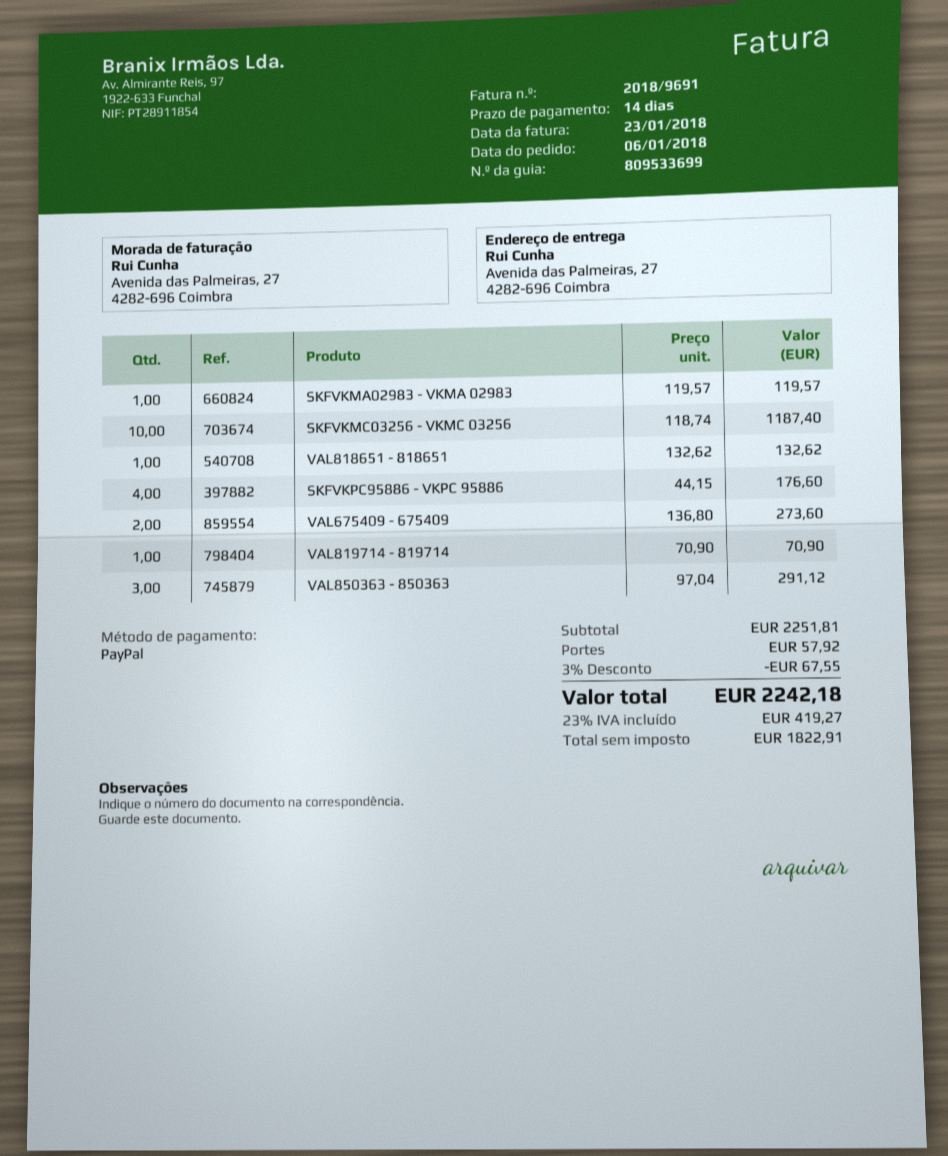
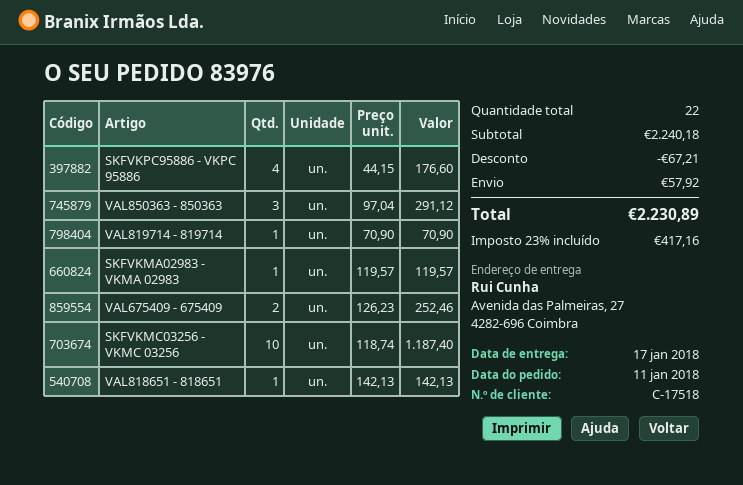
order date: 2018-01-06 -> 2018-01-11
VAL818651 - 818651: 1 x 132.62 = 132.62 -> 1 x 142.13 = 142.13
VAL675409 - 675409: 2 x 136.80 = 273.60 -> 2 x 126.23 = 252.46
subtotal: 2251.81 -> 2240.18
discount: 67.55 -> 67.21
tax: 23% = 419.27 -> 23% = 417.16
total: 2242.18 -> 2230.89

